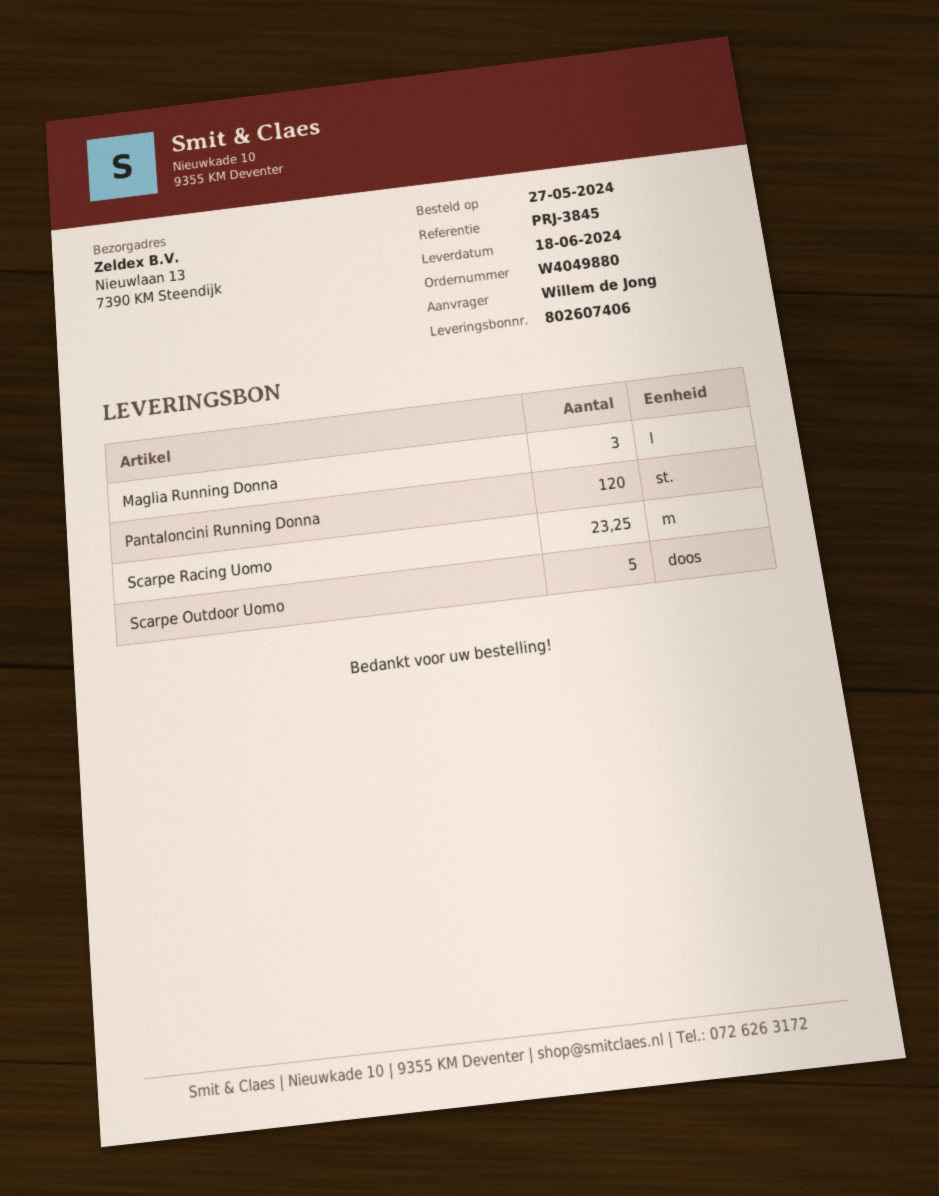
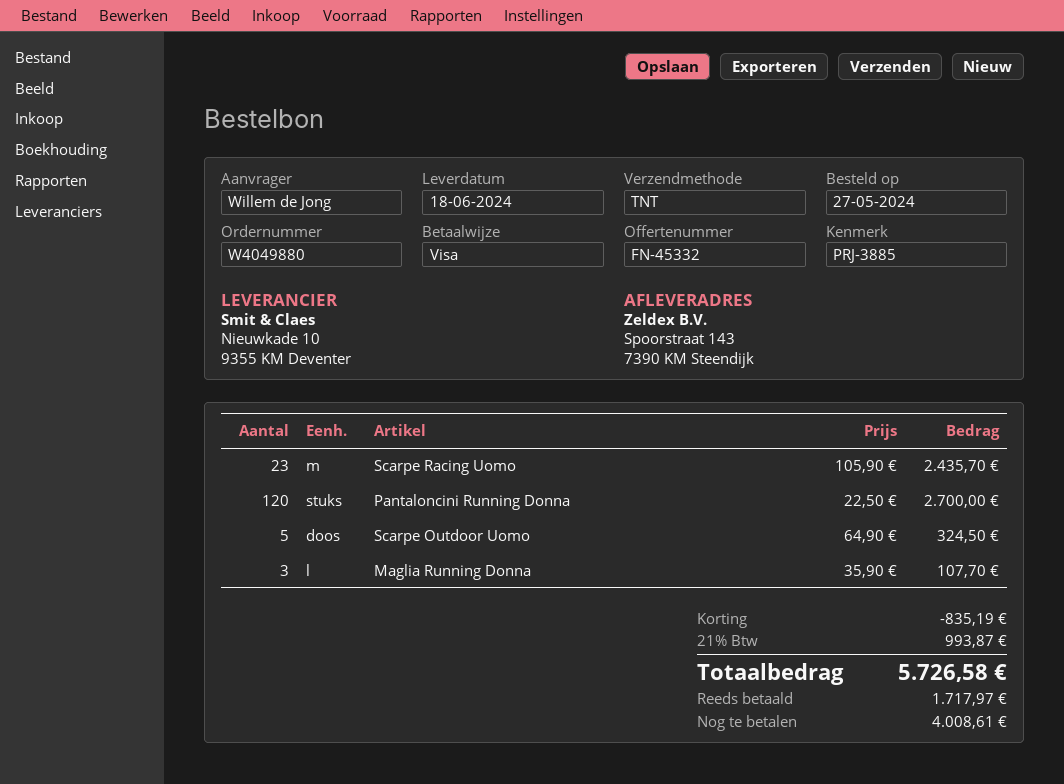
reference: PRJ-3845 -> PRJ-3885
ship to: Nieuwlaan 13, 7390 KM Steendijk -> Spoorstraat 143, 7390 KM Steendijk
Scarpe Racing Uomo: 23.25 -> 23

